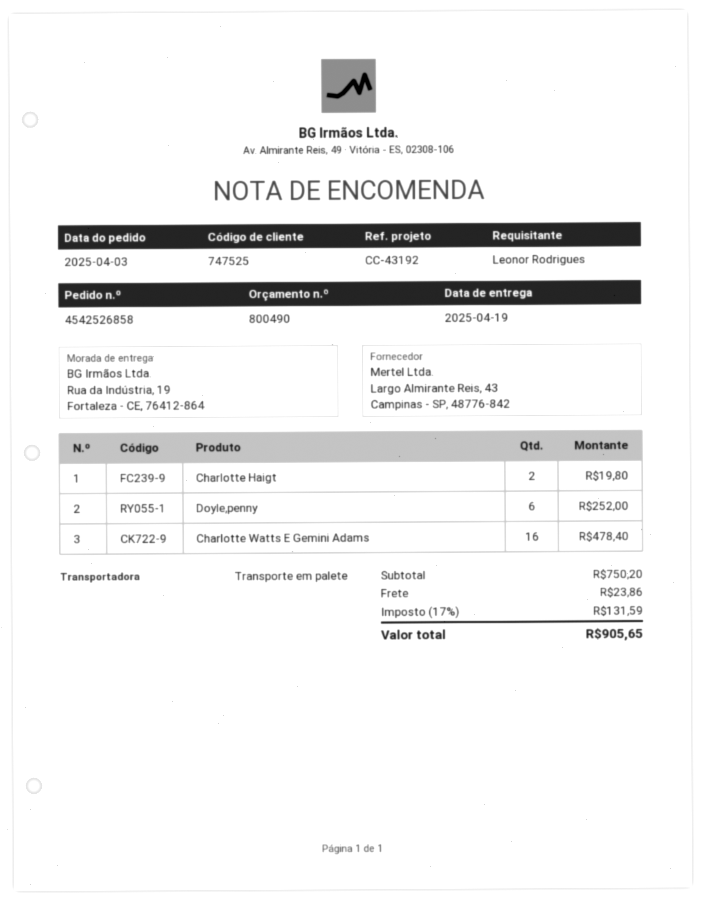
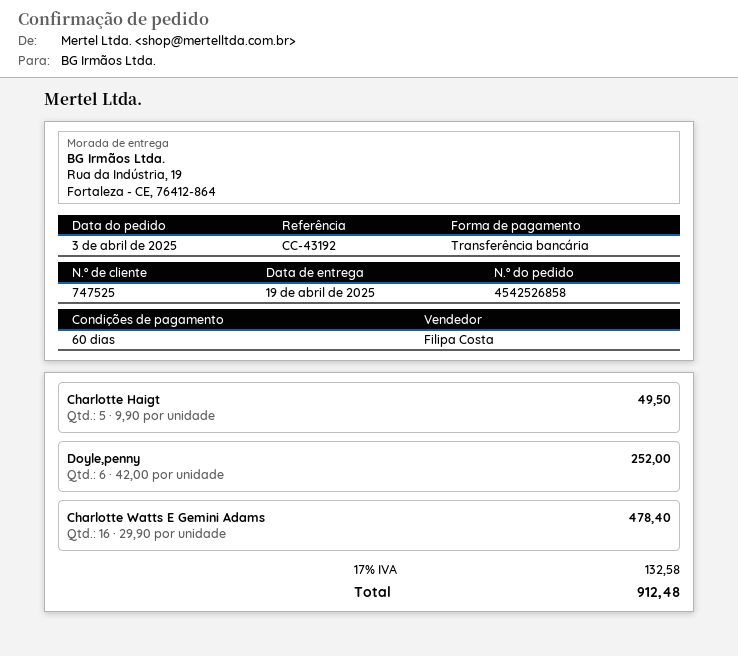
Charlotte Haigt: 2 for 19.80 -> 5 for 49.50
shipping: 23.86 -> none
tax: 17% = 131.59 -> 17% = 132.58
total: 905.65 -> 912.48

